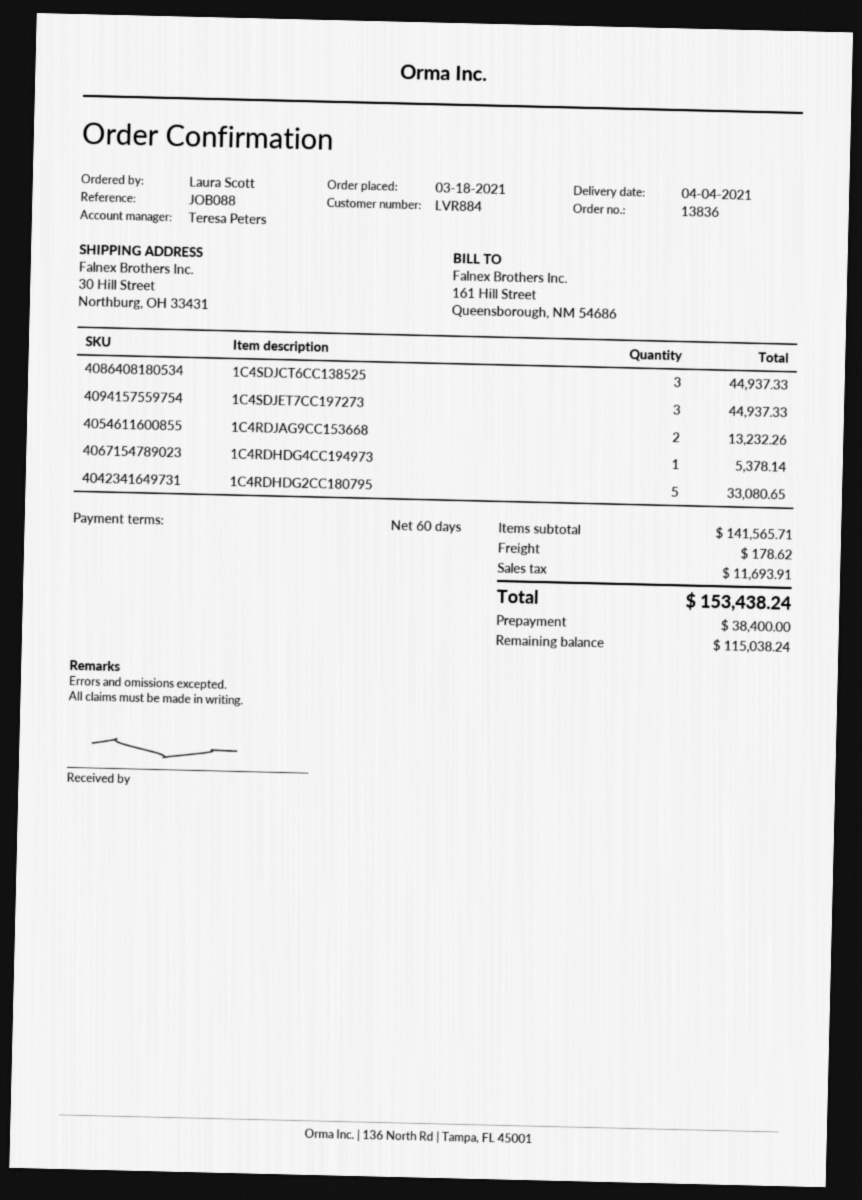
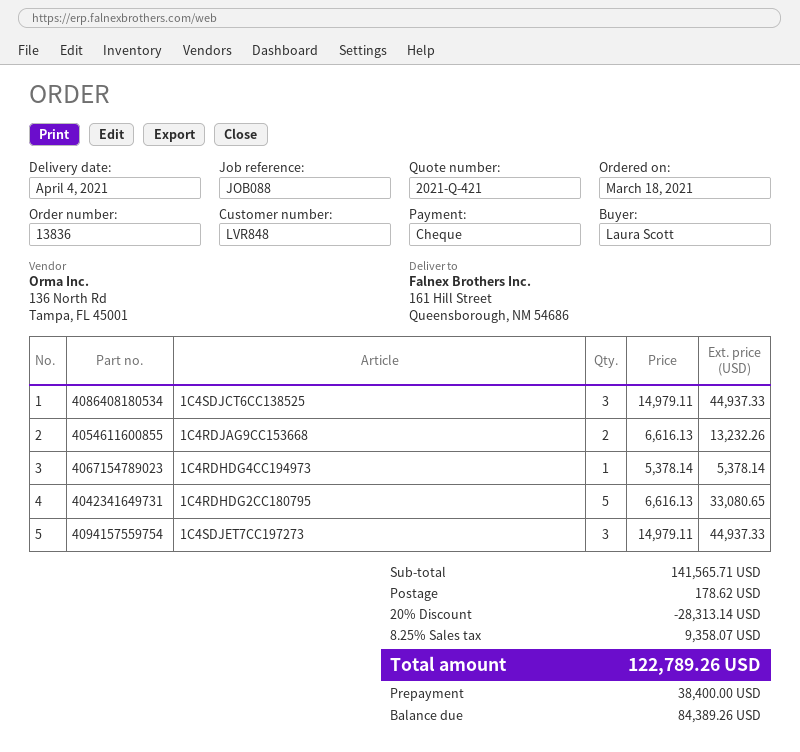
customer number: LVR884 -> LVR848
ship to: 30 Hill Street, Northburg, OH 33431 -> 161 Hill Street, Queensborough, NM 54686
discount: none -> 20% = 28313.14
tax: 11693.91 -> 9358.07
total: 153438.24 -> 122789.26
balance: 115038.24 -> 84389.26

